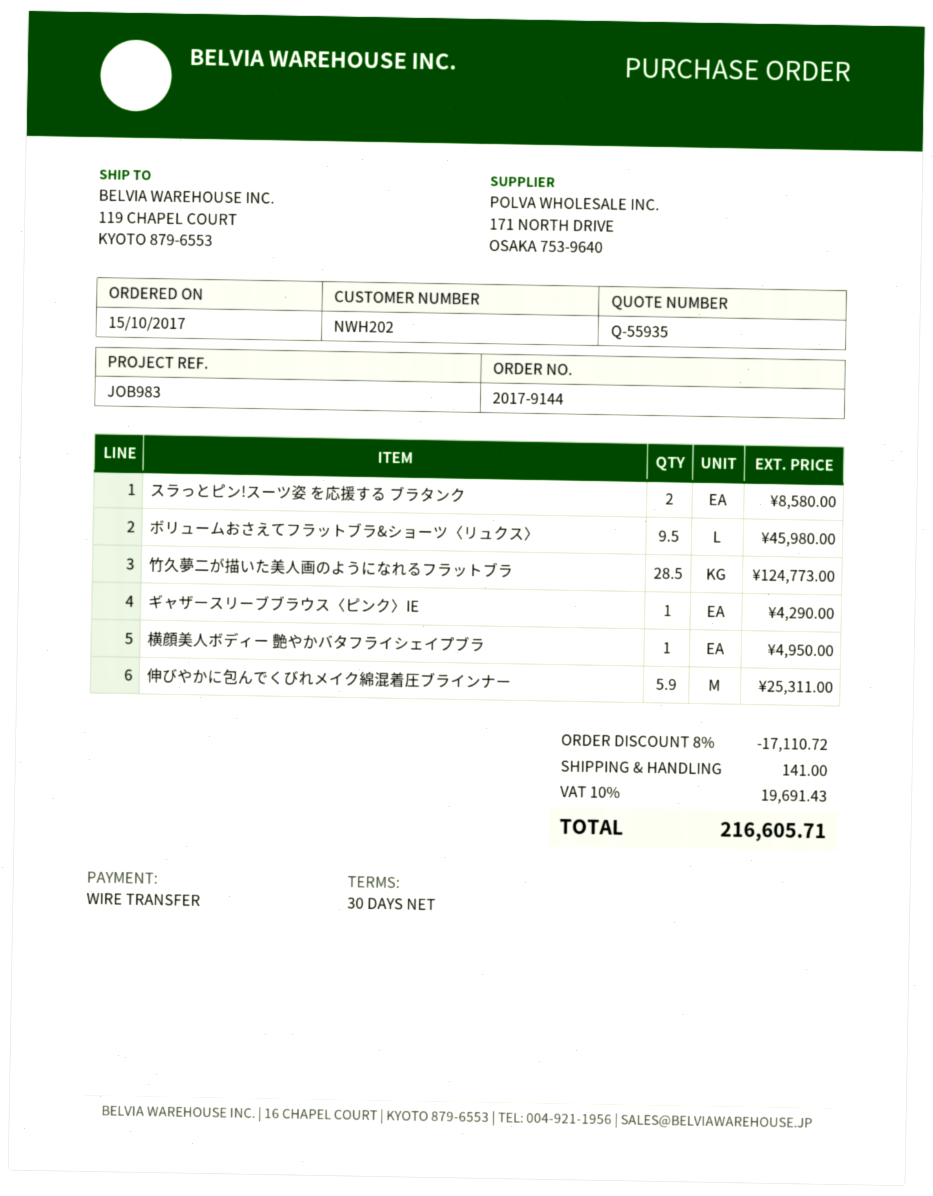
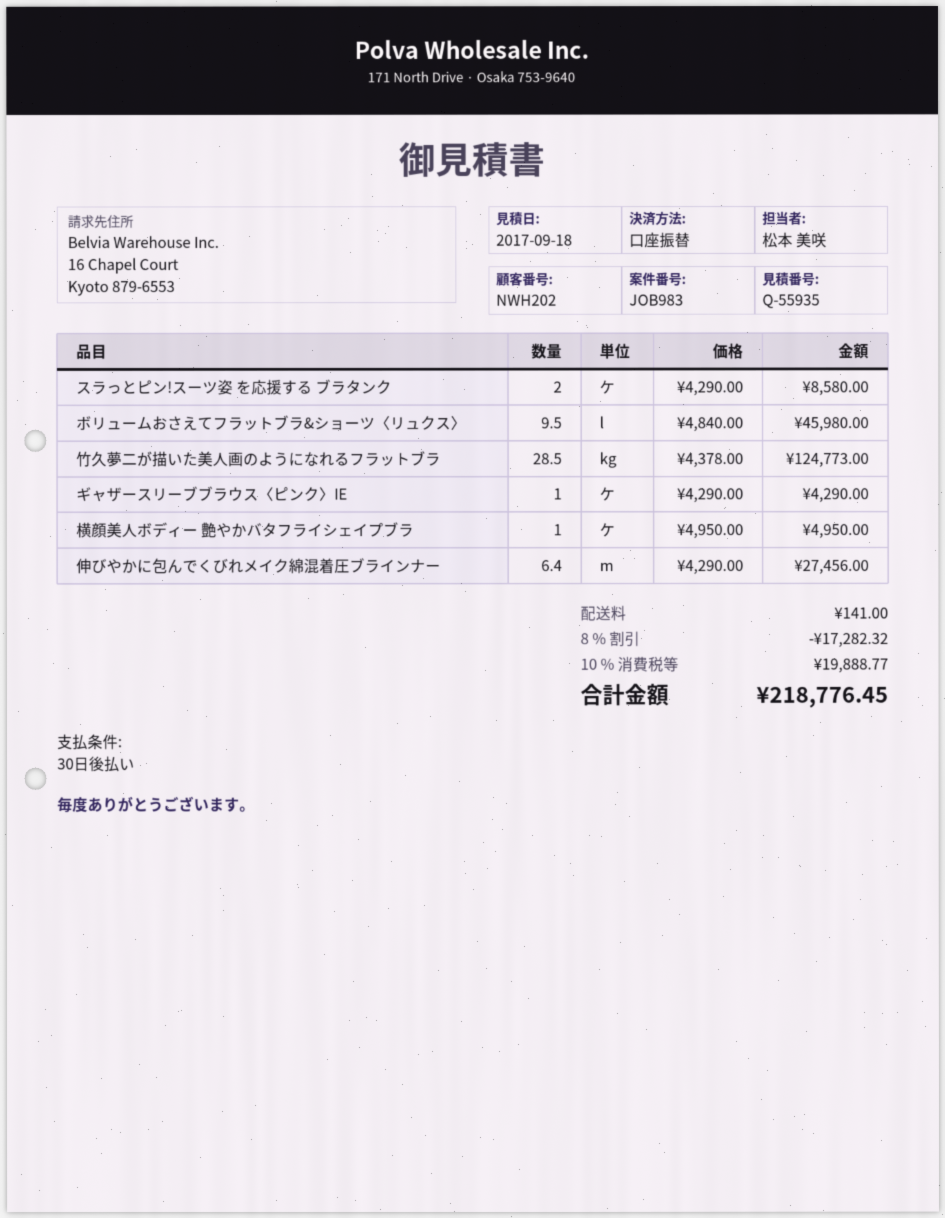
payment method: bank transfer -> direct debit
伸びやかに包んでくびれメイク綿混着圧ブラインナー: 5.9 for 25311.00 -> 6.4 for 27456.00
discount: 8% = 17110.72 -> 8% = 17282.32
tax: 10% = 19691.43 -> 10% = 19888.77
total: 216605.71 -> 218776.45

